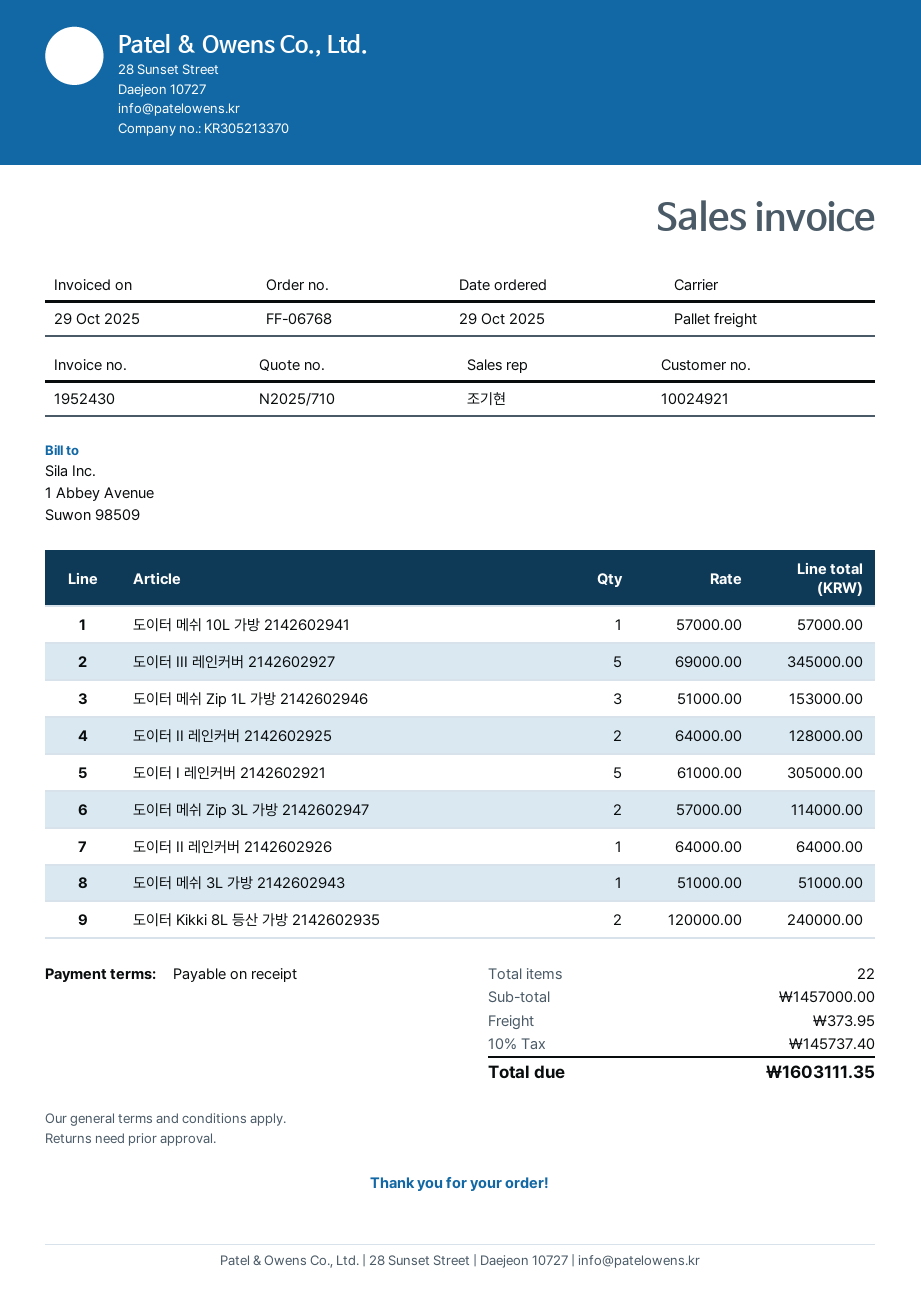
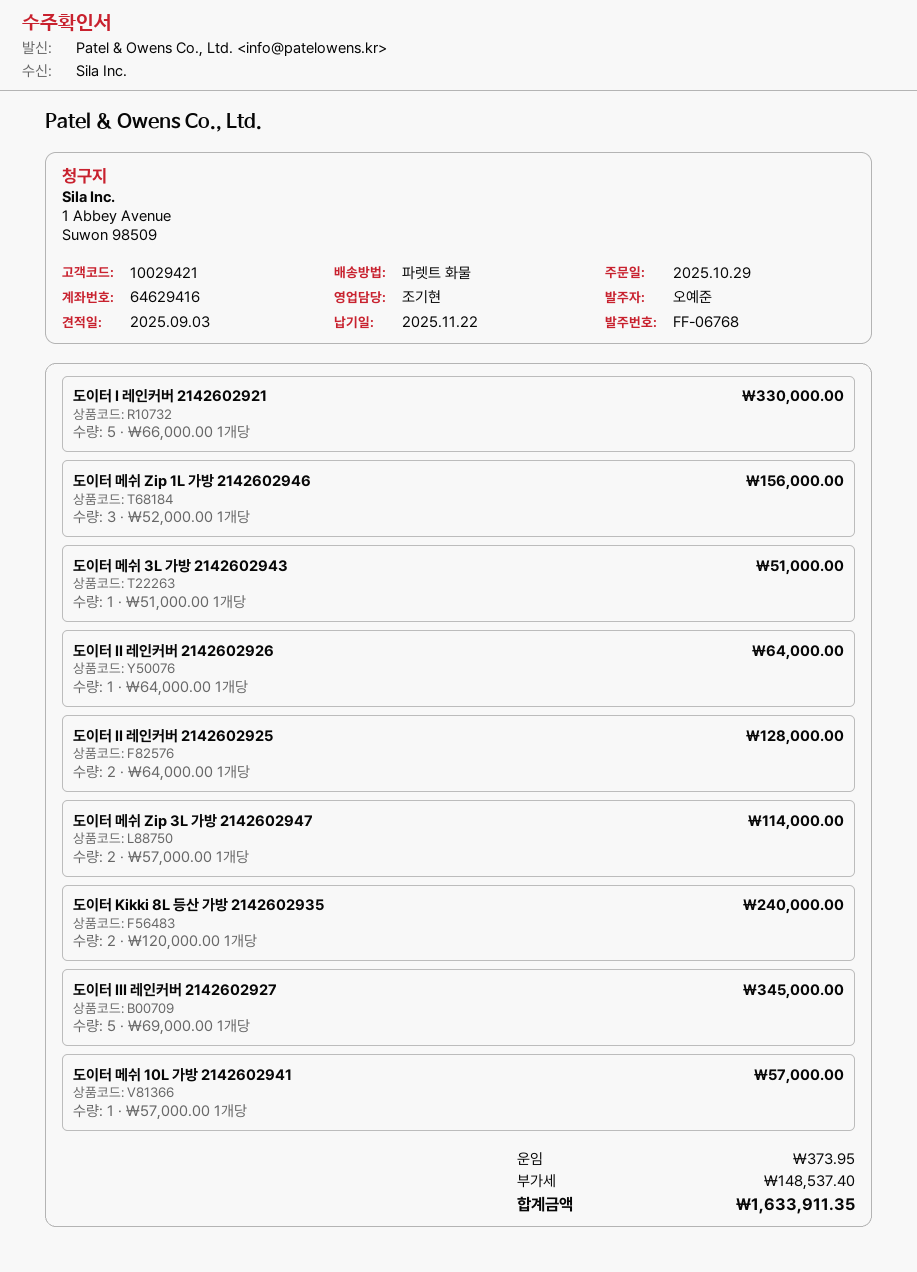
customer number: 10024921 -> 10029421
도이터 메쉬 Zip 1L 가방 2142602946: 3 x 51000.00 = 153000.00 -> 3 x 52000.00 = 156000.00
도이터 I 레인커버 2142602921: 5 x 61000.00 = 305000.00 -> 5 x 66000.00 = 330000.00
tax: 145737.40 -> 148537.40
total: 1603111.35 -> 1633911.35

